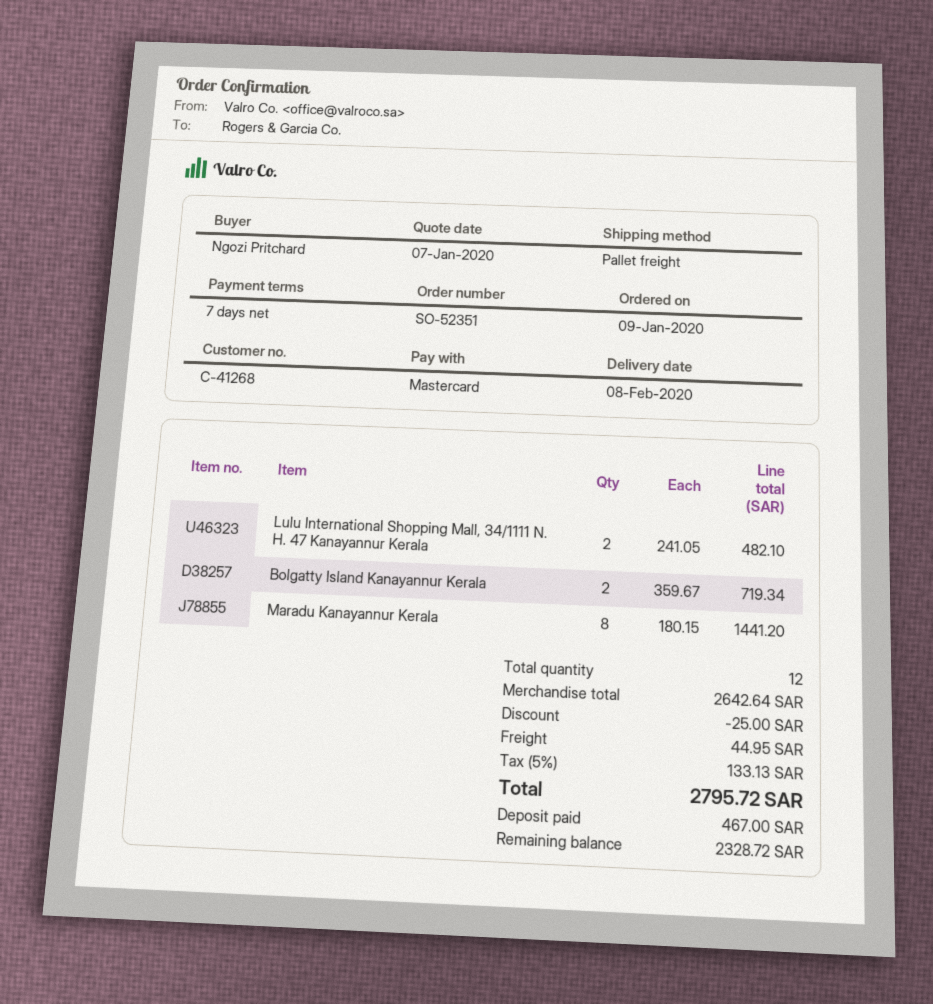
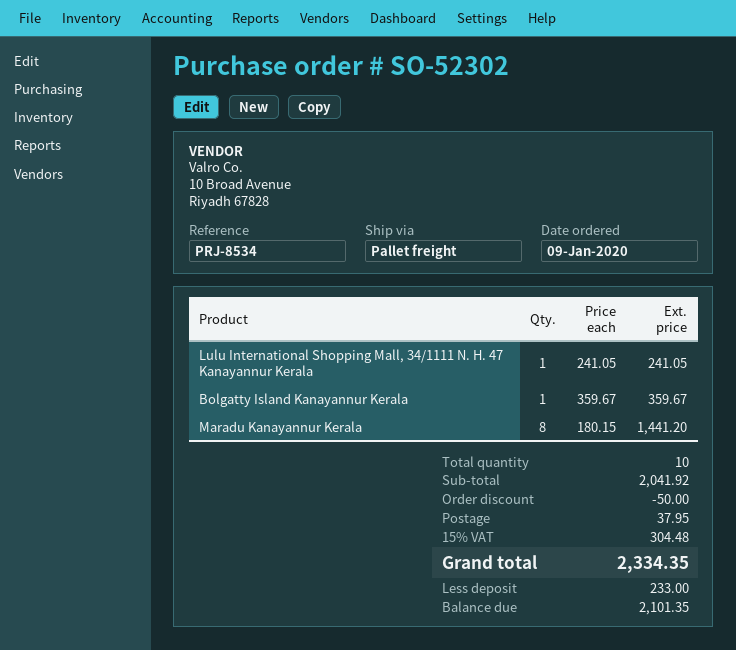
order number: SO-52351 -> SO-52302
Lulu International Shopping Mall, 34/1111 N. H. 47 Kanayannur Kerala: 2 x 241.05 = 482.10 -> 1 x 241.05 = 241.05
Bolgatty Island Kanayannur Kerala: 2 x 359.67 = 719.34 -> 1 x 359.67 = 359.67
total quantity: 12 -> 10
subtotal: 2642.64 -> 2041.92
discount: 25.00 -> 50.00
shipping: 44.95 -> 37.95
tax: 5% = 133.13 -> 15% = 304.48
total: 2795.72 -> 2334.35
deposit: 467.00 -> 233.00
balance: 2328.72 -> 2101.35

